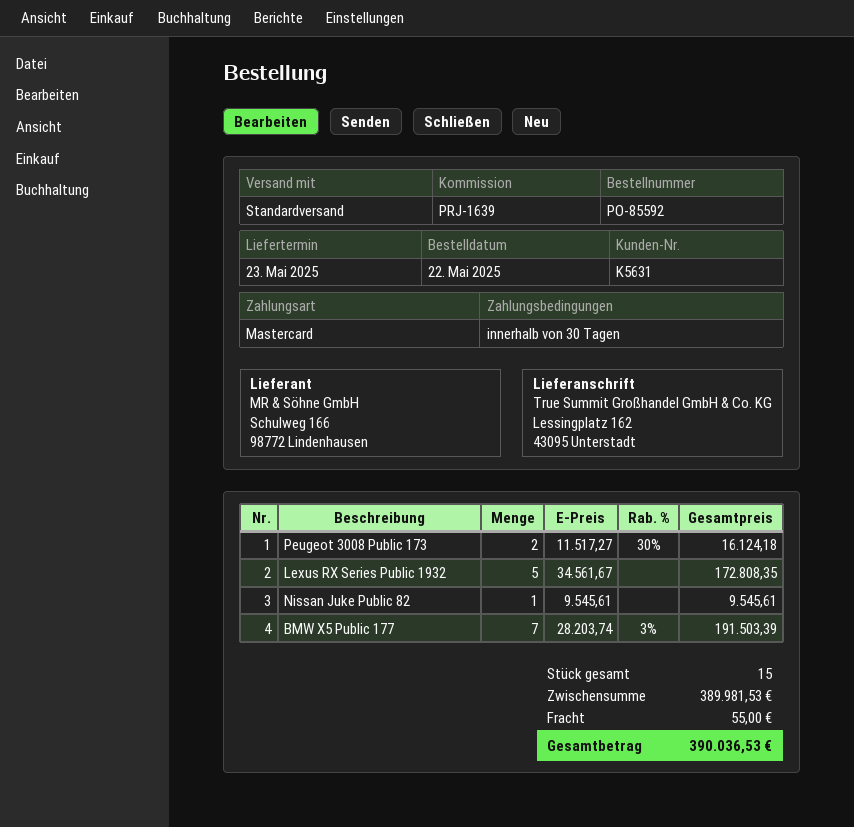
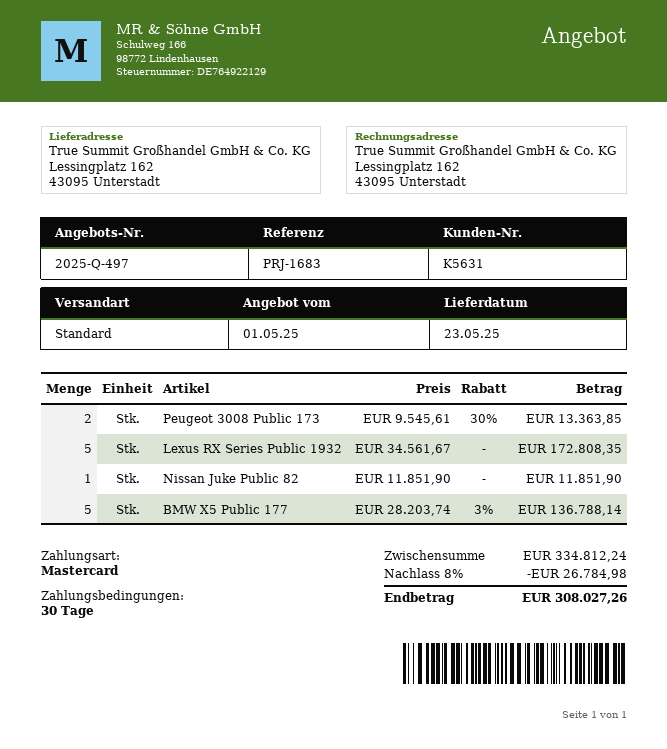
reference: PRJ-1639 -> PRJ-1683
Peugeot 3008 Public 173: 2 x 11517.27 - 30% = 16124.18 -> 2 x 9545.61 - 30% = 13363.85
Nissan Juke Public 82: 1 x 9545.61 = 9545.61 -> 1 x 11851.90 = 11851.90
BMW X5 Public 177: 7 x 28203.74 - 3% = 191503.39 -> 5 x 28203.74 - 3% = 136788.14
subtotal: 389981.53 -> 334812.24
discount: none -> 8% = 26784.98
shipping: 55.00 -> none
total: 390036.53 -> 308027.26

